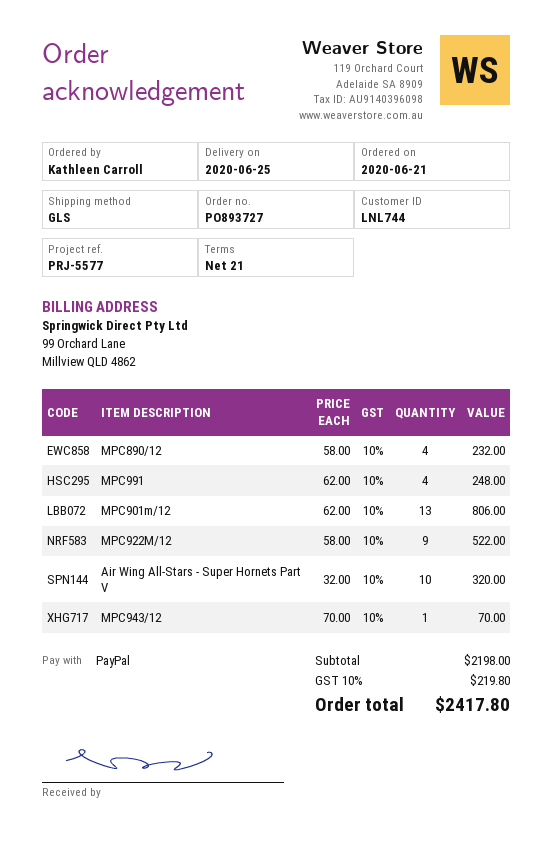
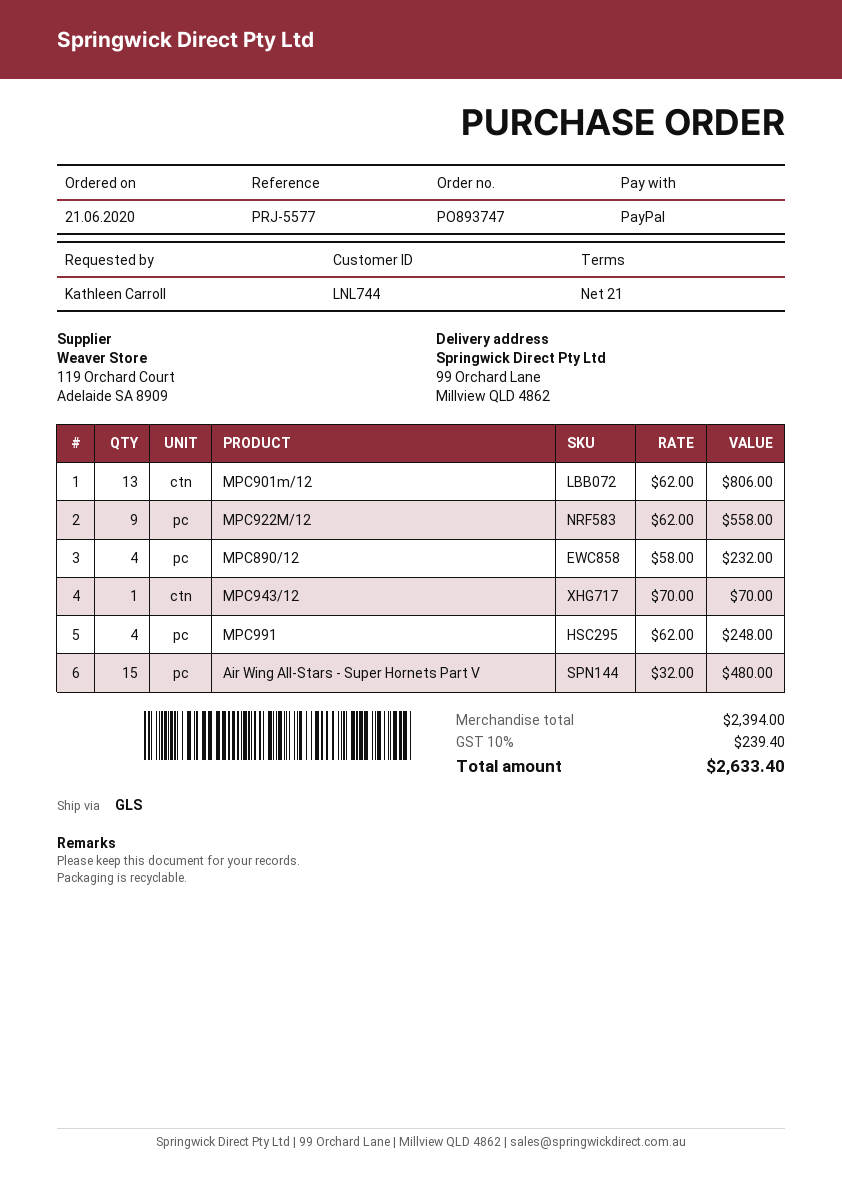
order number: PO893727 -> PO893747
MPC922M/12: 9 x 58.00 = 522.00 -> 9 x 62.00 = 558.00
Air Wing All-Stars - Super Hornets Part V: 10 x 32.00 = 320.00 -> 15 x 32.00 = 480.00
subtotal: 2198.00 -> 2394.00
tax: 10% = 219.80 -> 10% = 239.40
total: 2417.80 -> 2633.40

